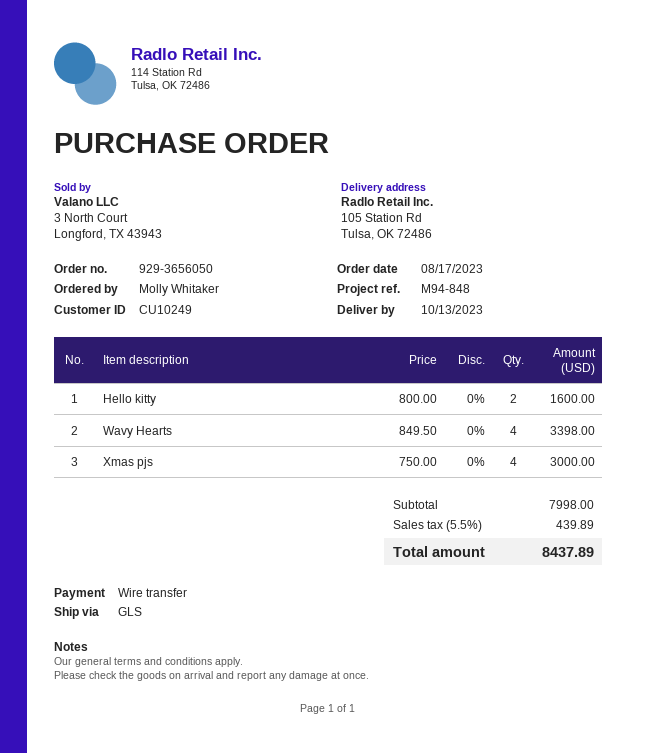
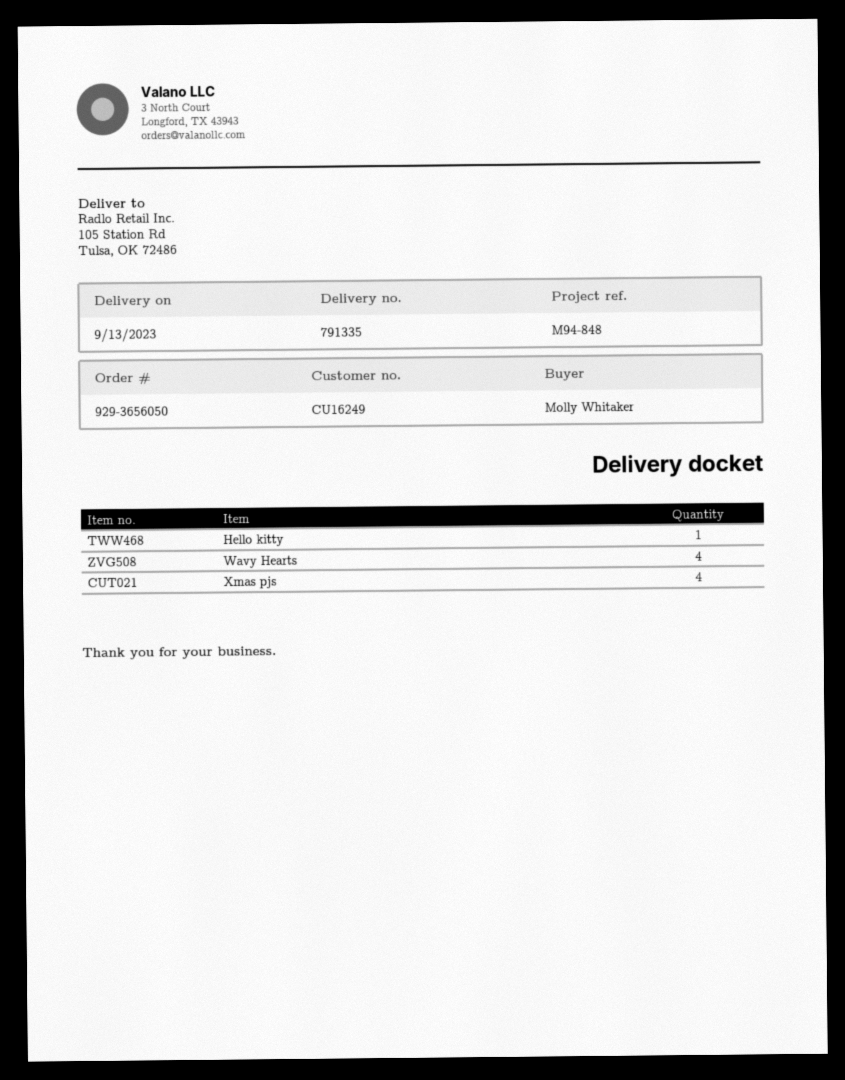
delivery date: 2023-10-13 -> 2023-09-13
customer number: CU10249 -> CU16249
Hello kitty: 2 -> 1

